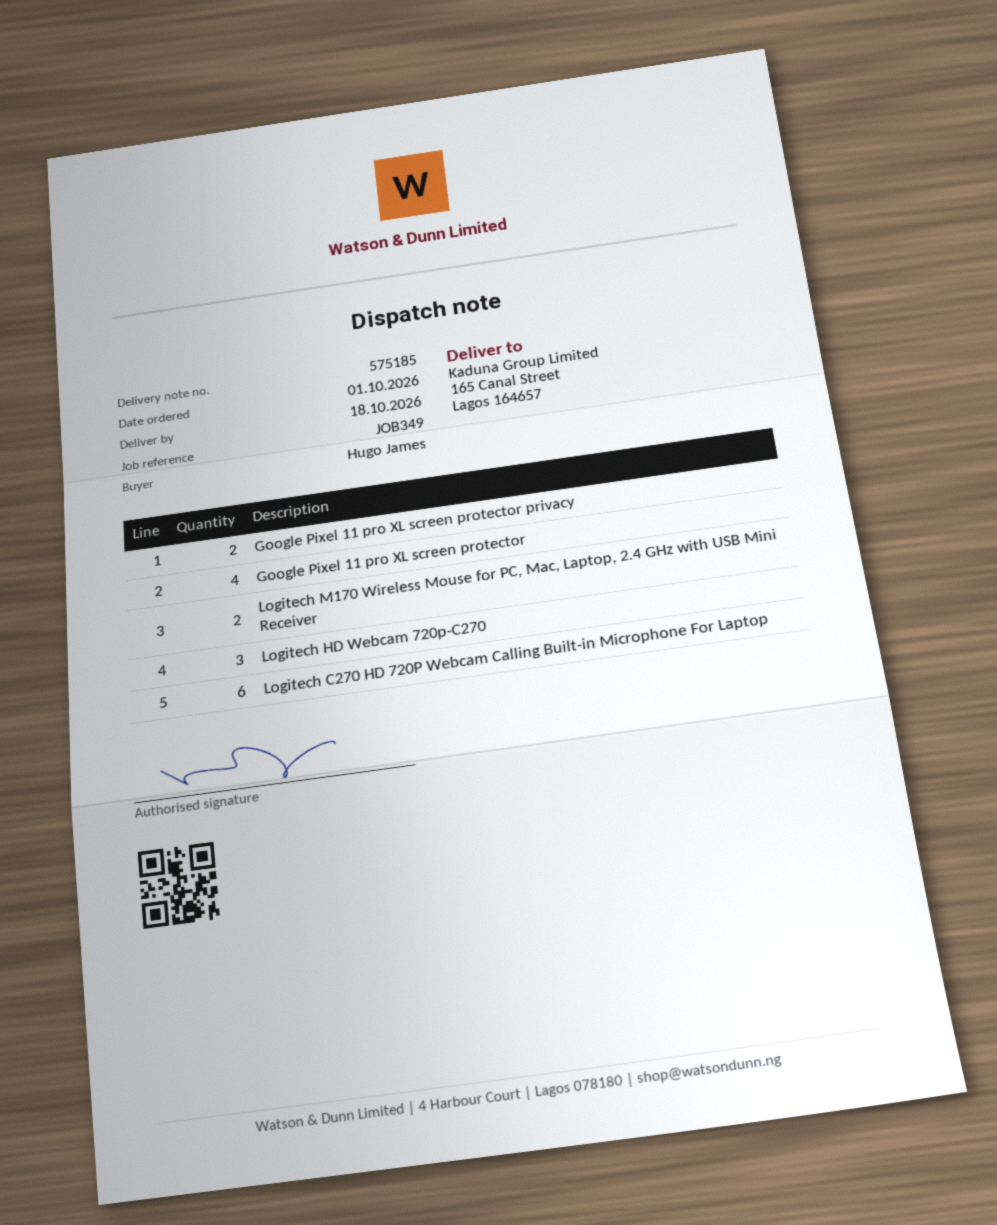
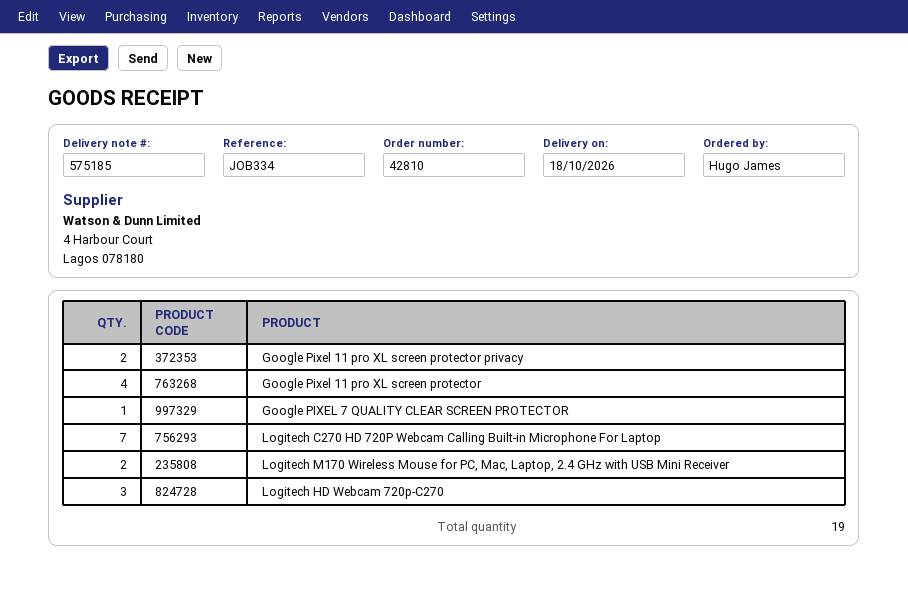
reference: JOB349 -> JOB334
Logitech C270 HD 720P Webcam Calling Built-in Microphone For Laptop: 6 -> 7
Google PIXEL 7 QUALITY CLEAR SCREEN PROTECTOR: none -> 1

